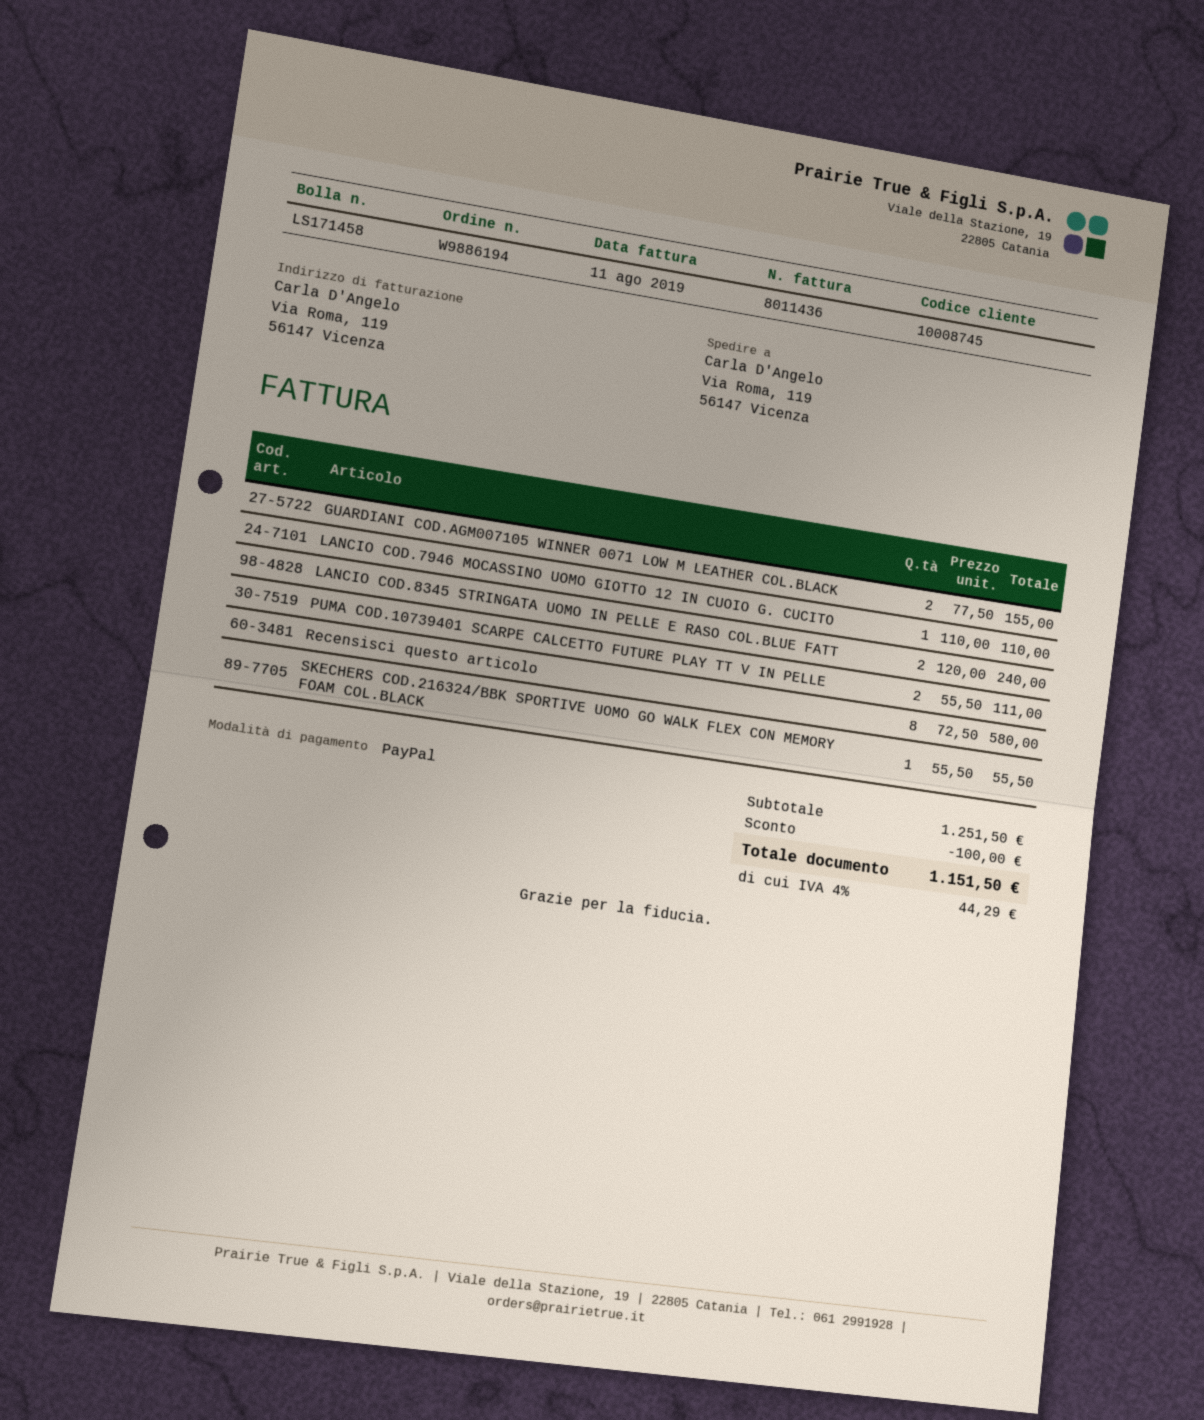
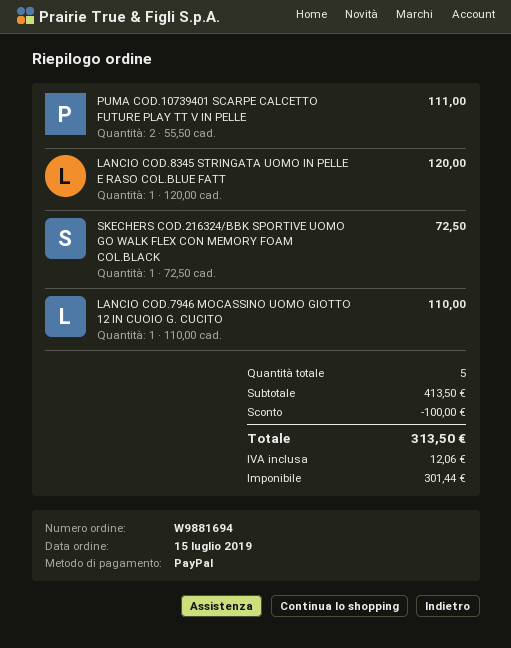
order number: W9886194 -> W9881694
GUARDIANI COD.AGM007105 WINNER 0071 LOW M LEATHER COL.BLACK: 2 x 77.50 = 155.00 -> none
LANCIO COD.8345 STRINGATA UOMO IN PELLE E RASO COL.BLUE FATT: 2 x 120.00 = 240.00 -> 1 x 120.00 = 120.00
Recensisci questo articolo: 8 x 72.50 = 580.00 -> none
SKECHERS COD.216324/BBK SPORTIVE UOMO GO WALK FLEX CON MEMORY FOAM COL.BLACK: 1 x 55.50 = 55.50 -> 1 x 72.50 = 72.50
subtotal: 1251.50 -> 413.50
tax: 44.29 -> 12.06
total: 1151.50 -> 313.50

